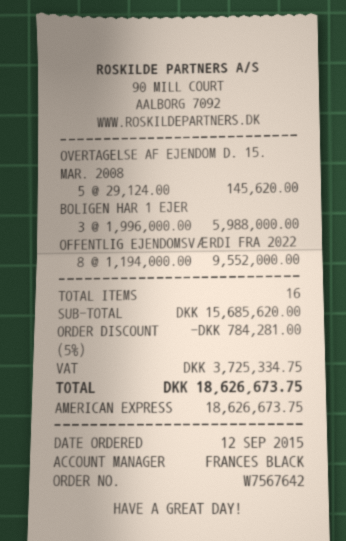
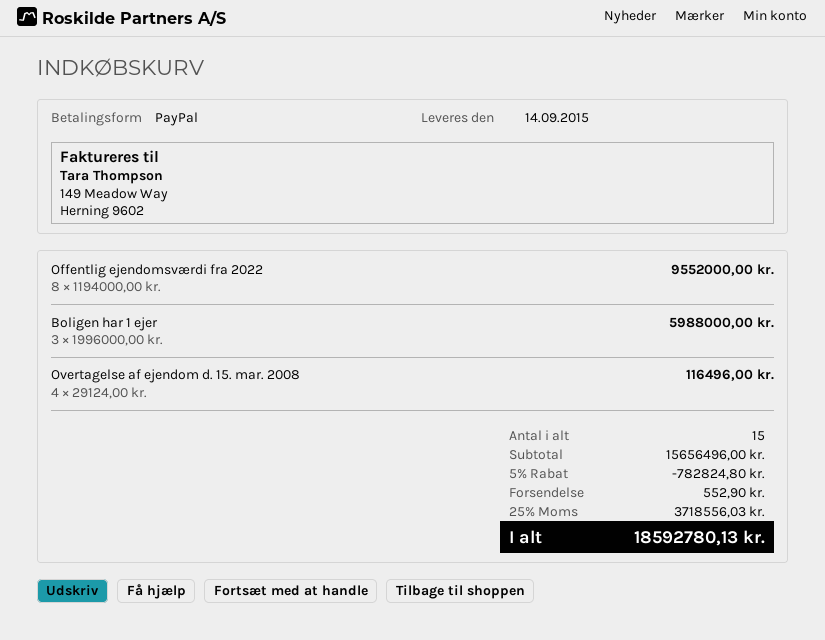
payment method: American Express -> PayPal
OVERTAGELSE AF EJENDOM D. 15. MAR. 2008: 5 x 29124.00 = 145620.00 -> 4 x 29124.00 = 116496.00
total quantity: 16 -> 15
subtotal: 15685620.00 -> 15656496.00
discount: 5% = 784281.00 -> 5% = 782824.80
shipping: none -> 552.90
tax: 3725334.75 -> 3718556.03
total: 18626673.75 -> 18592780.13

